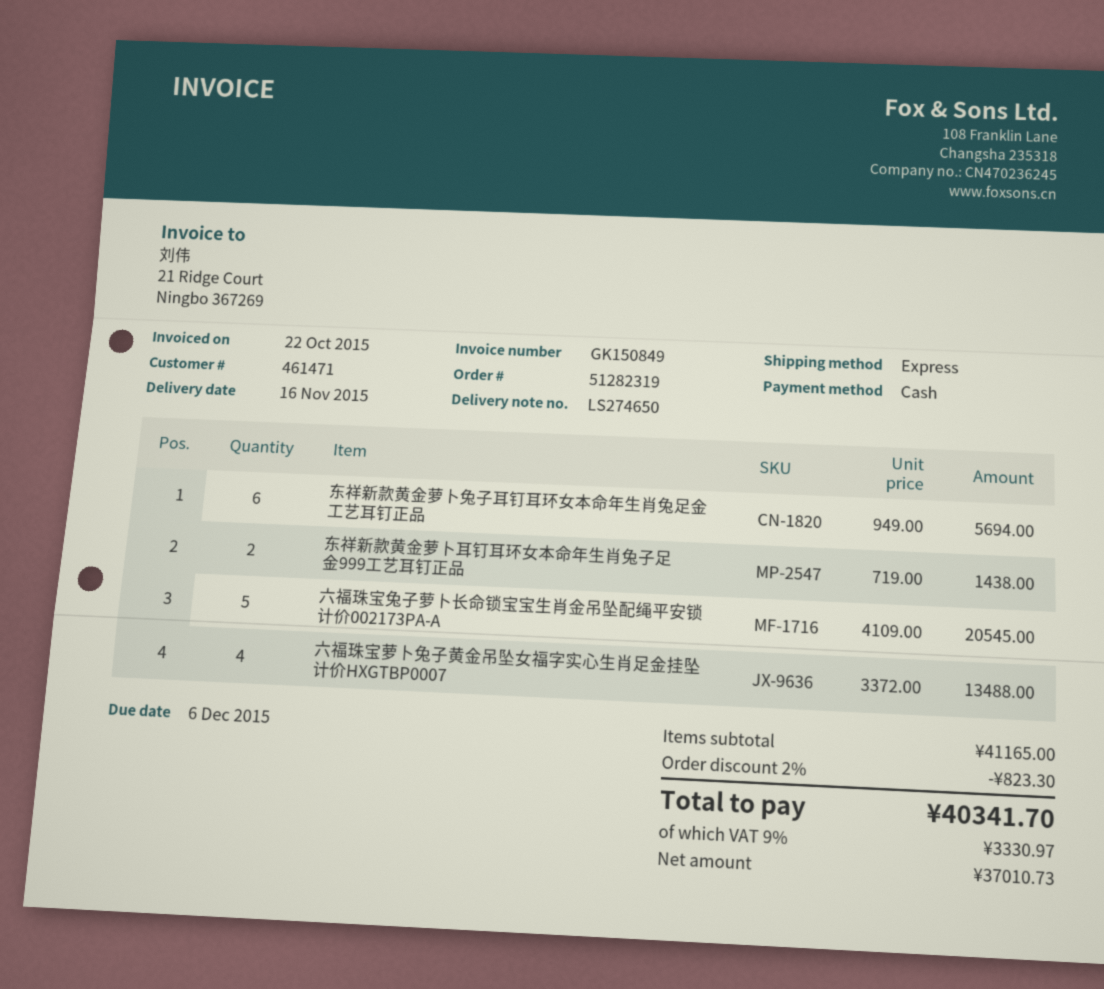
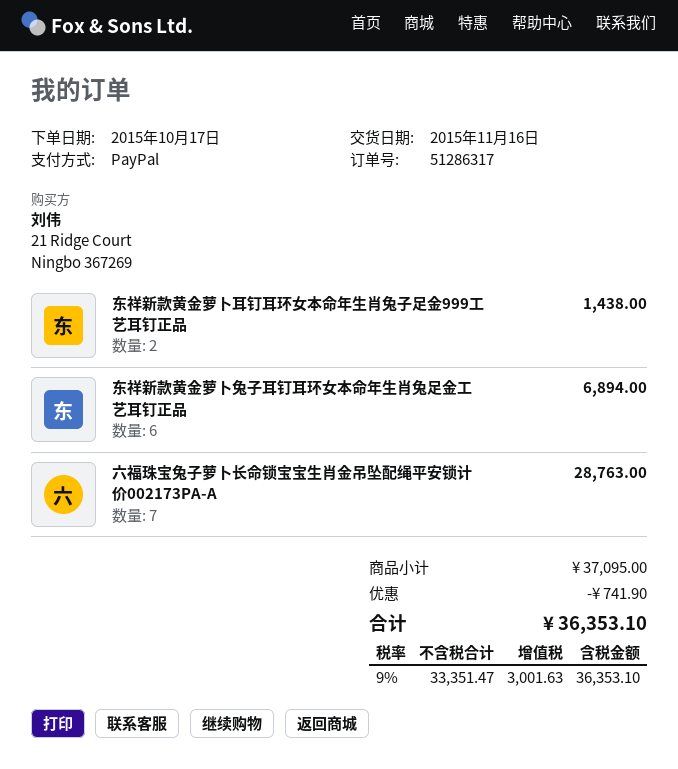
order number: 51282319 -> 51286317
payment method: cash -> PayPal
东祥新款黄金萝卜兔子耳钉耳环女本命年生肖兔足金工艺耳钉正品: 6 for 5694.00 -> 6 for 6894.00
六福珠宝兔子萝卜长命锁宝宝生肖金吊坠配绳平安锁计价002173PA-A: 5 for 20545.00 -> 7 for 28763.00
六福珠宝萝卜兔子黄金吊坠女福字实心生肖足金挂坠计价HXGTBP0007: 4 for 13488.00 -> none
subtotal: 41165.00 -> 37095.00
discount: 823.30 -> 741.90
net: 37010.73 -> 33351.47
tax: 9% = 3330.97 -> 9% = 3001.63
total: 40341.70 -> 36353.10

